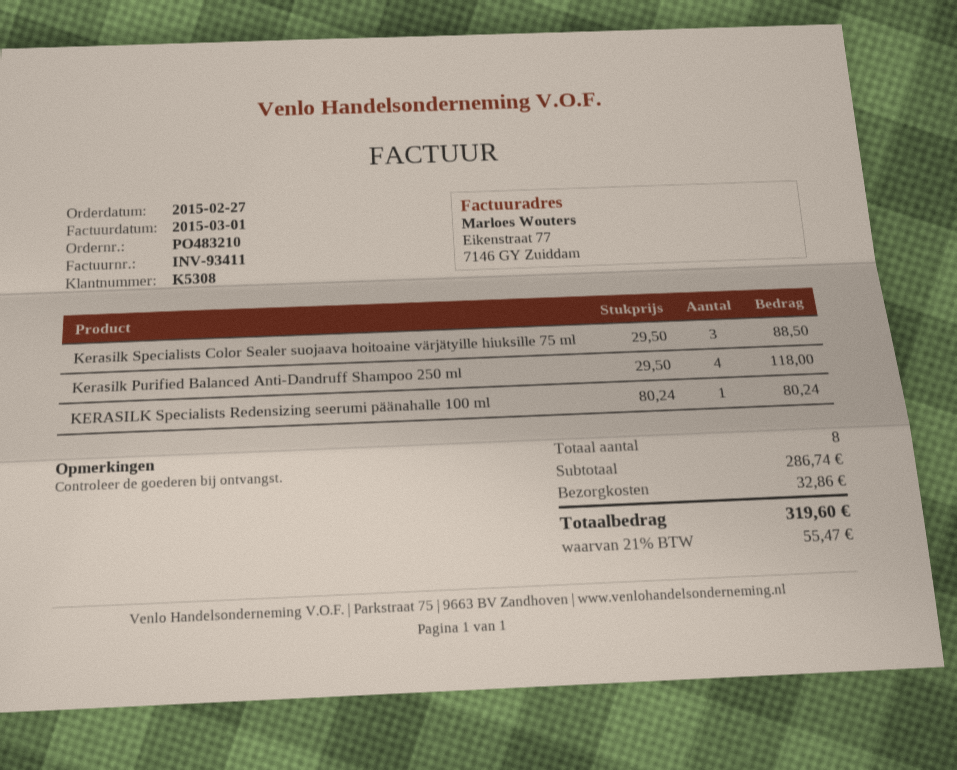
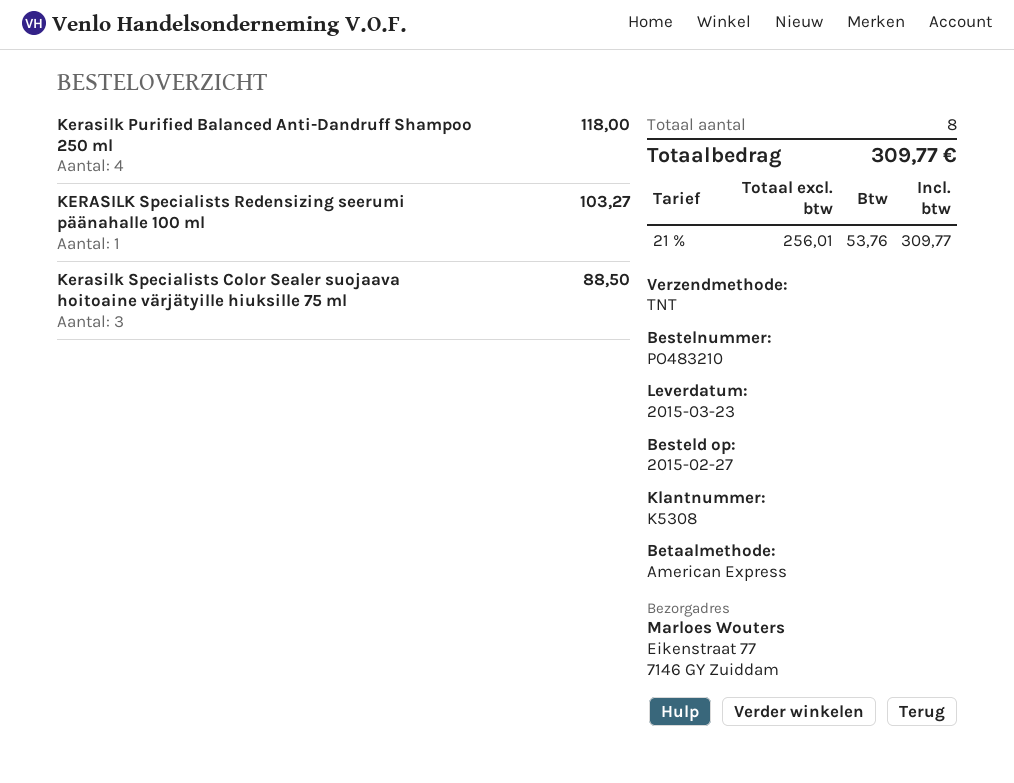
KERASILK Specialists Redensizing seerumi päänahalle 100 ml: 1 for 80.24 -> 1 for 103.27
shipping: 32.86 -> none
tax: 21% = 55.47 -> 21% = 53.76
total: 319.60 -> 309.77

